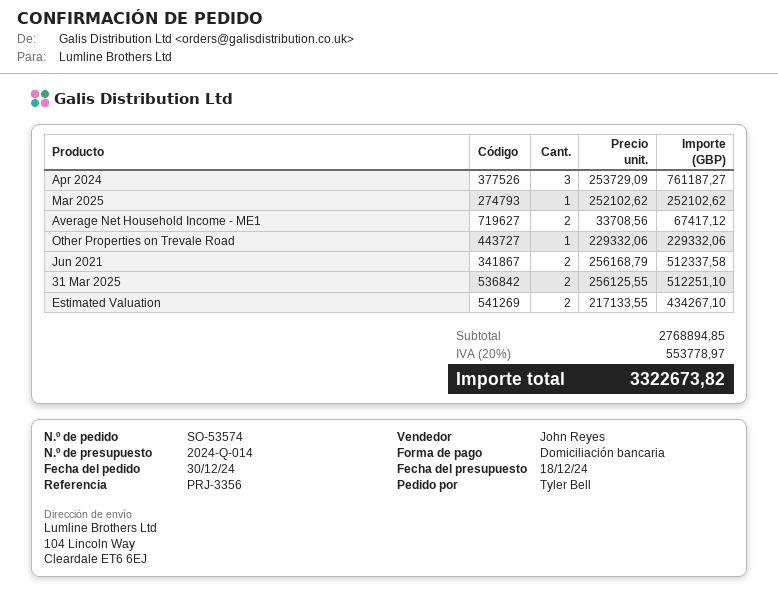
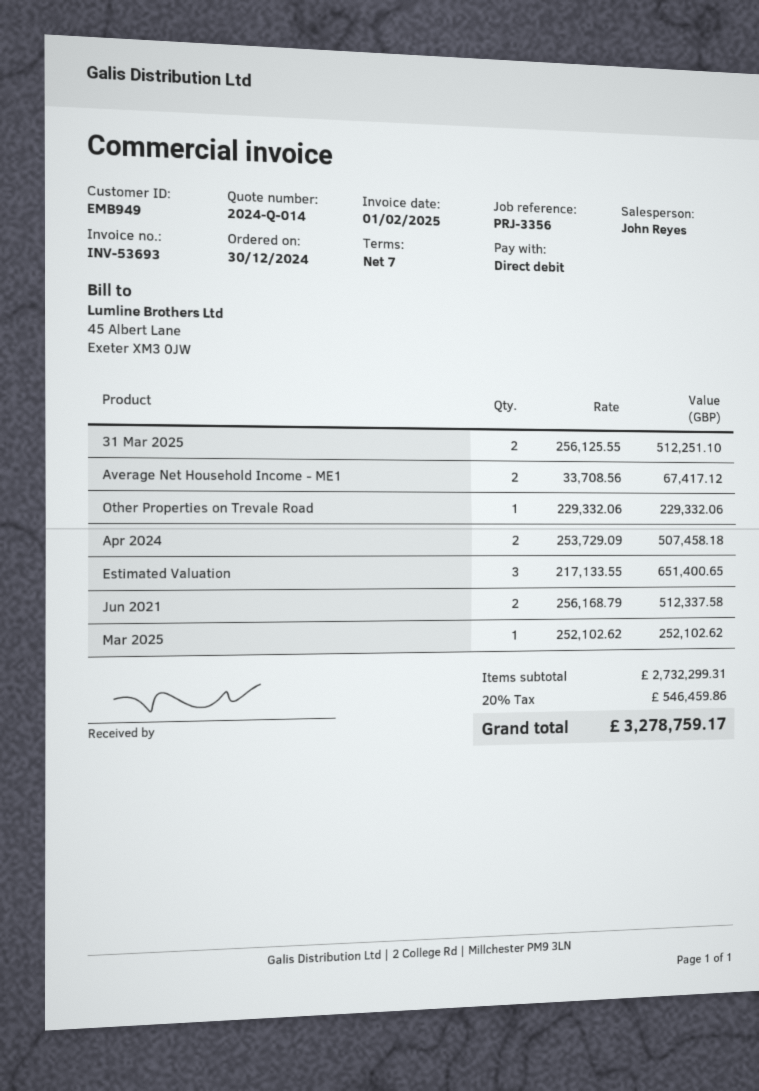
Apr 2024: 3 x 253729.09 = 761187.27 -> 2 x 253729.09 = 507458.18
Estimated Valuation: 2 x 217133.55 = 434267.10 -> 3 x 217133.55 = 651400.65
subtotal: 2768894.85 -> 2732299.31
tax: 20% = 553778.97 -> 20% = 546459.86
total: 3322673.82 -> 3278759.17

